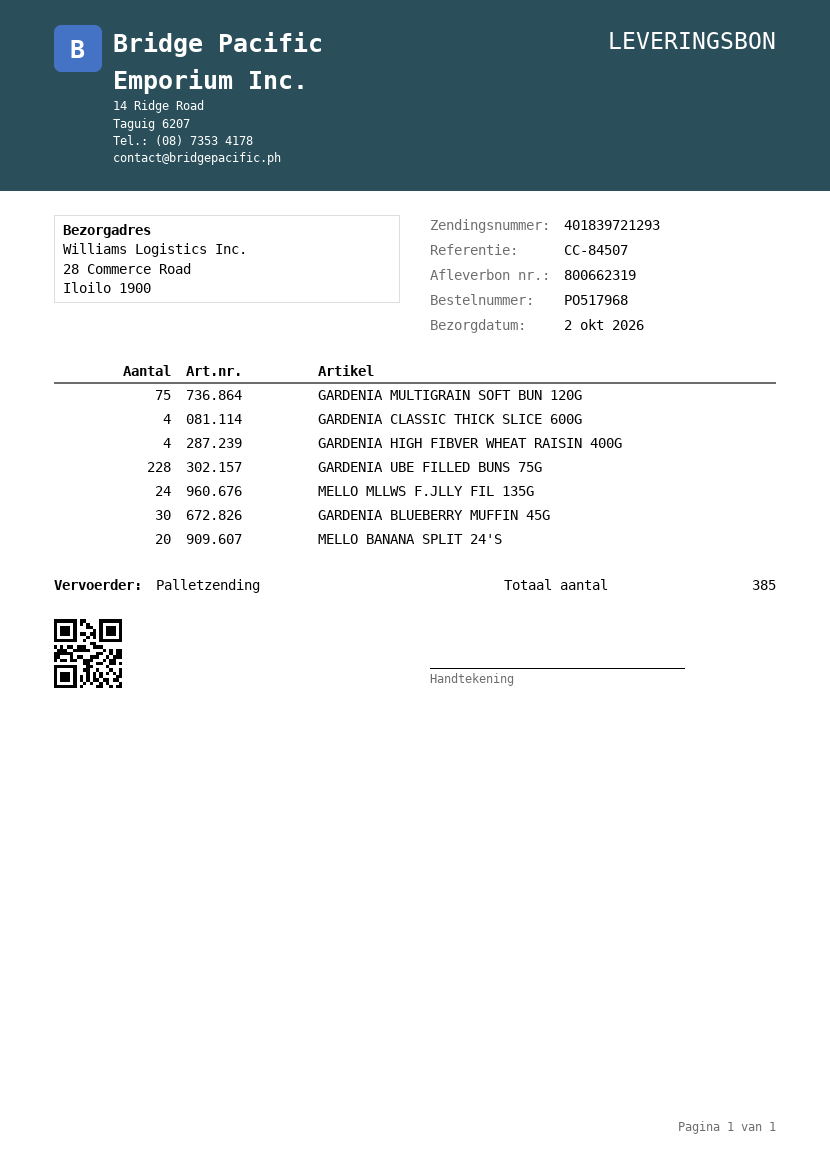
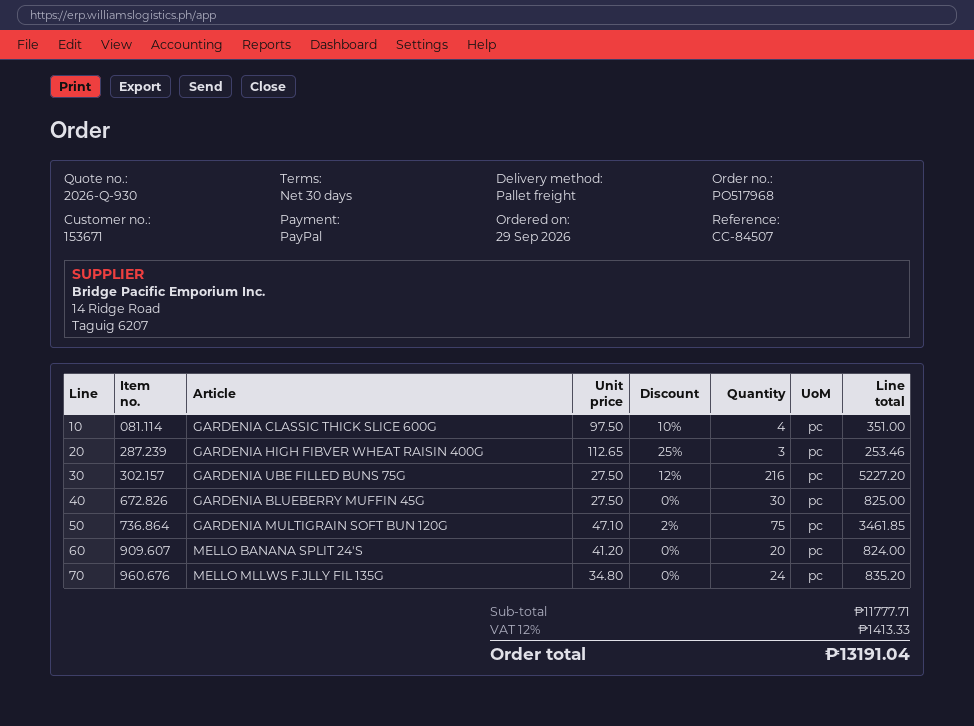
GARDENIA HIGH FIBVER WHEAT RAISIN 400G: 4 -> 3
GARDENIA UBE FILLED BUNS 75G: 228 -> 216

